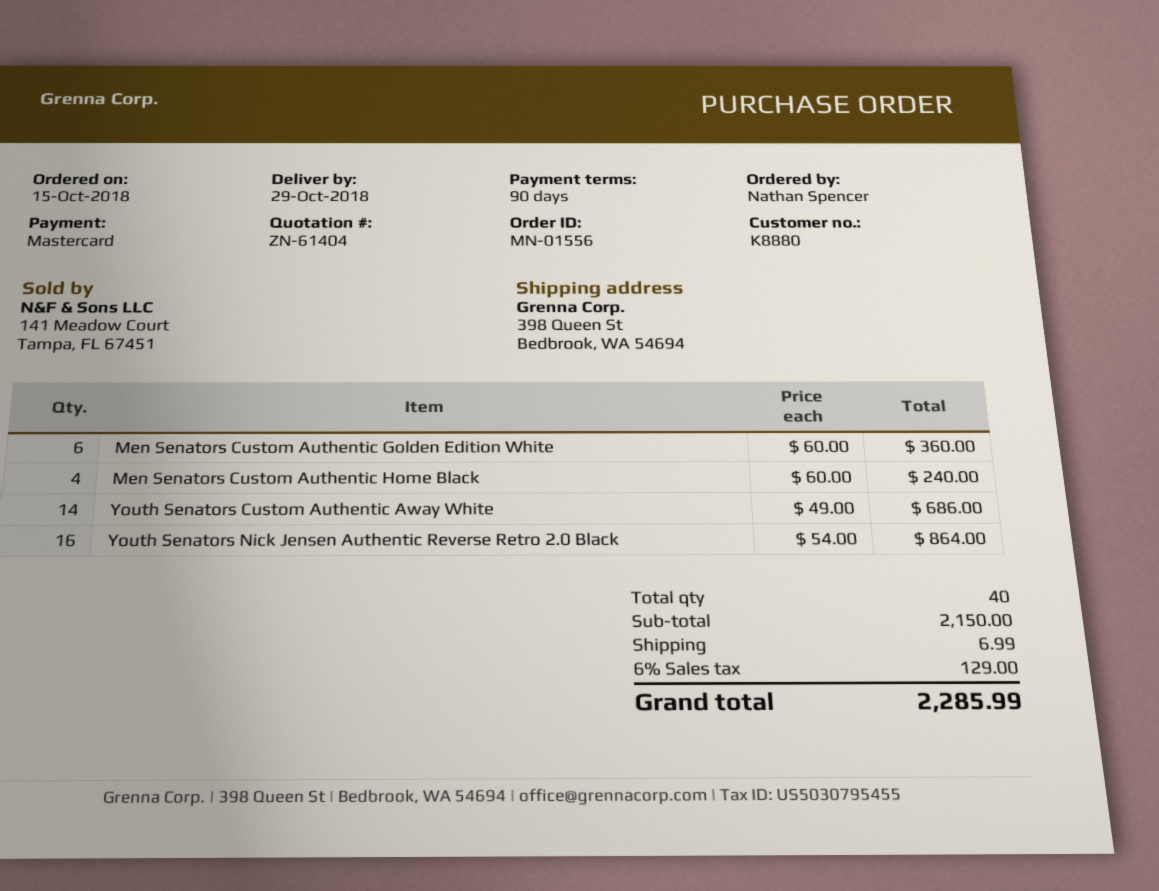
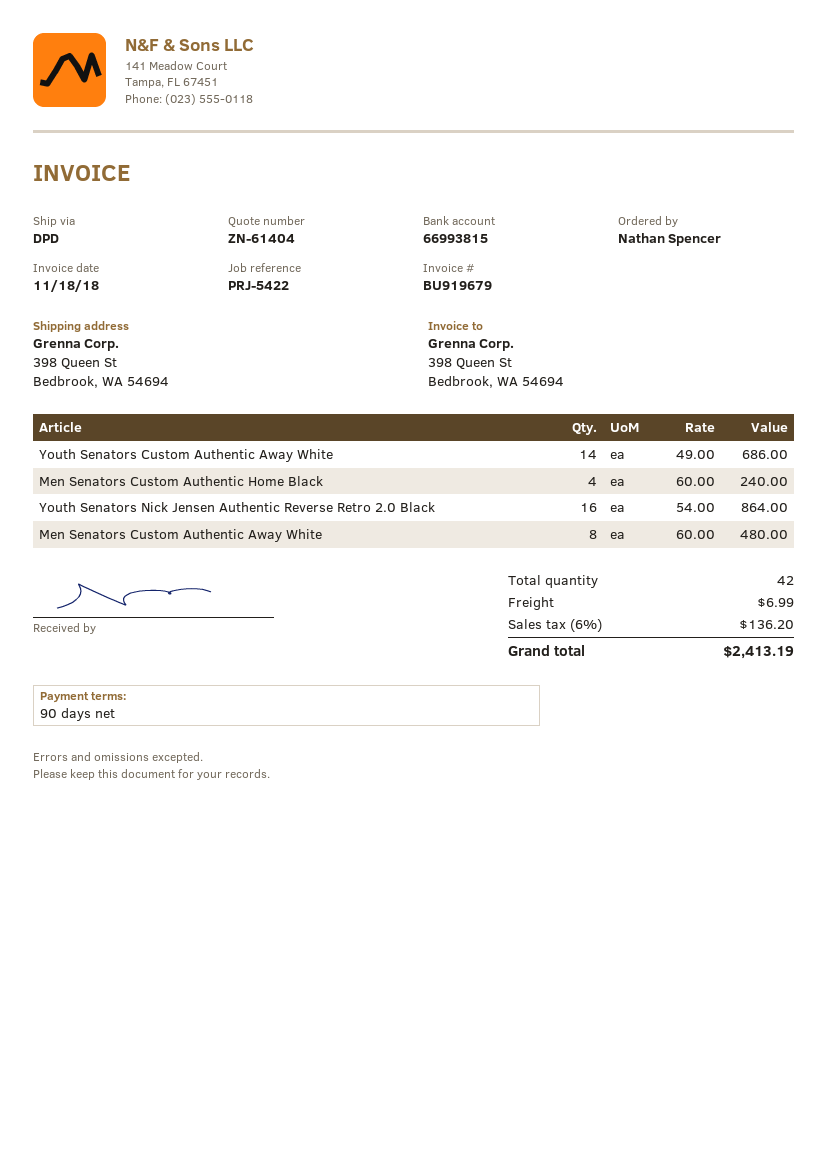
Men Senators Custom Authentic Golden Edition White: 6 x 60.00 = 360.00 -> none
Men Senators Custom Authentic Away White: none -> 8 x 60.00 = 480.00
total quantity: 40 -> 42
tax: 6% = 129.00 -> 6% = 136.20
total: 2285.99 -> 2413.19

